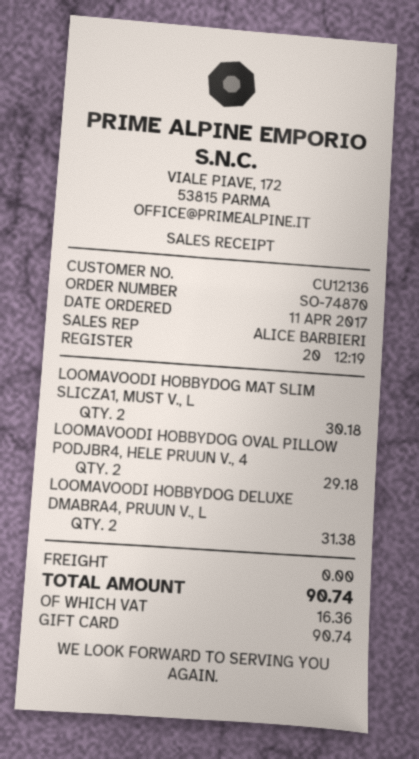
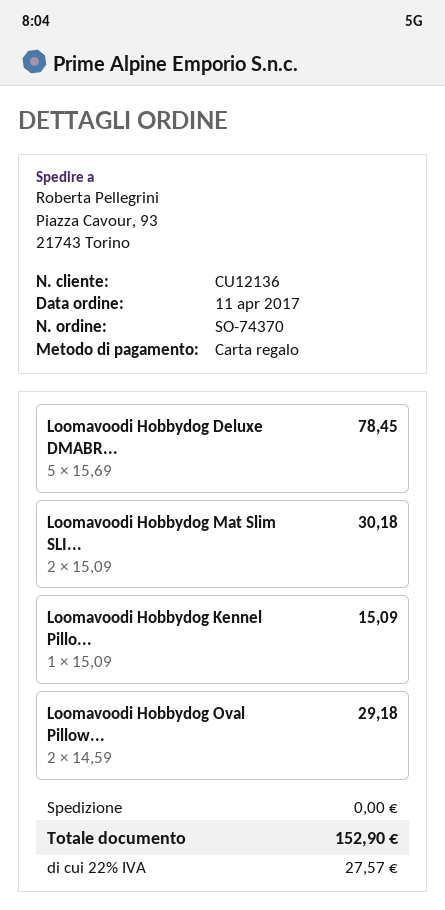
order number: SO-74870 -> SO-74370
LOOMAVOODI HOBBYDOG DELUXE DMABRA4, PRUUN V., L: 2 for 31.38 -> 5 for 78.45
Loomavoodi Hobbydog Kennel Pillo...: none -> 1 for 15.09
tax: 16.36 -> 27.57
total: 90.74 -> 152.90

